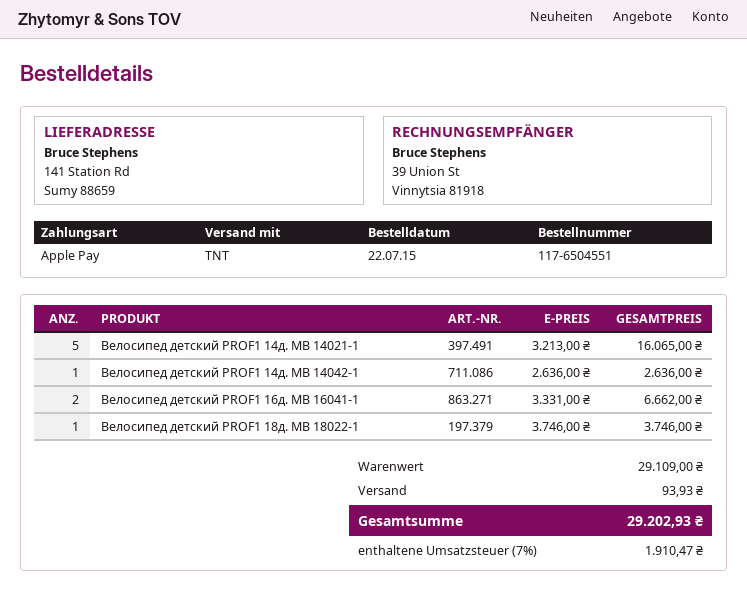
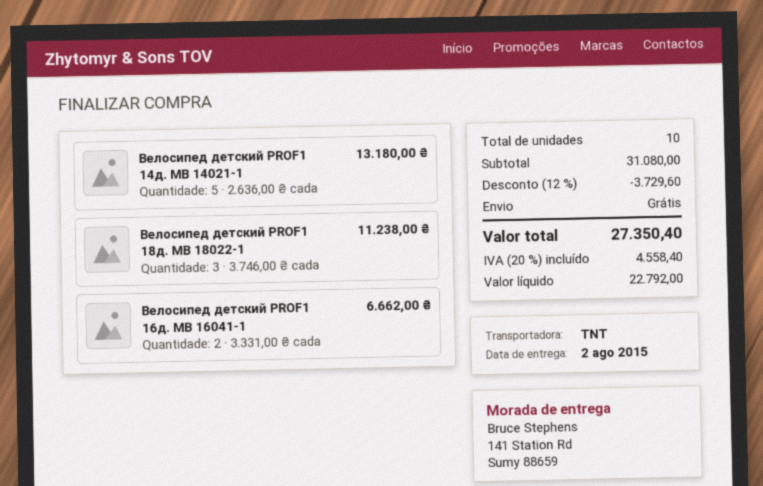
Велосипед детский PROF1 14д. MB 14021-1: 5 x 3213.00 = 16065.00 -> 5 x 2636.00 = 13180.00
Велосипед детский PROF1 14д. MB 14042-1: 1 x 2636.00 = 2636.00 -> none
Велосипед детский PROF1 18д. MB 18022-1: 1 x 3746.00 = 3746.00 -> 3 x 3746.00 = 11238.00
subtotal: 29109.00 -> 31080.00
discount: none -> 12% = 3729.60
shipping: 93.93 -> 0.00
tax: 7% = 1910.47 -> 20% = 4558.40
total: 29202.93 -> 27350.40

